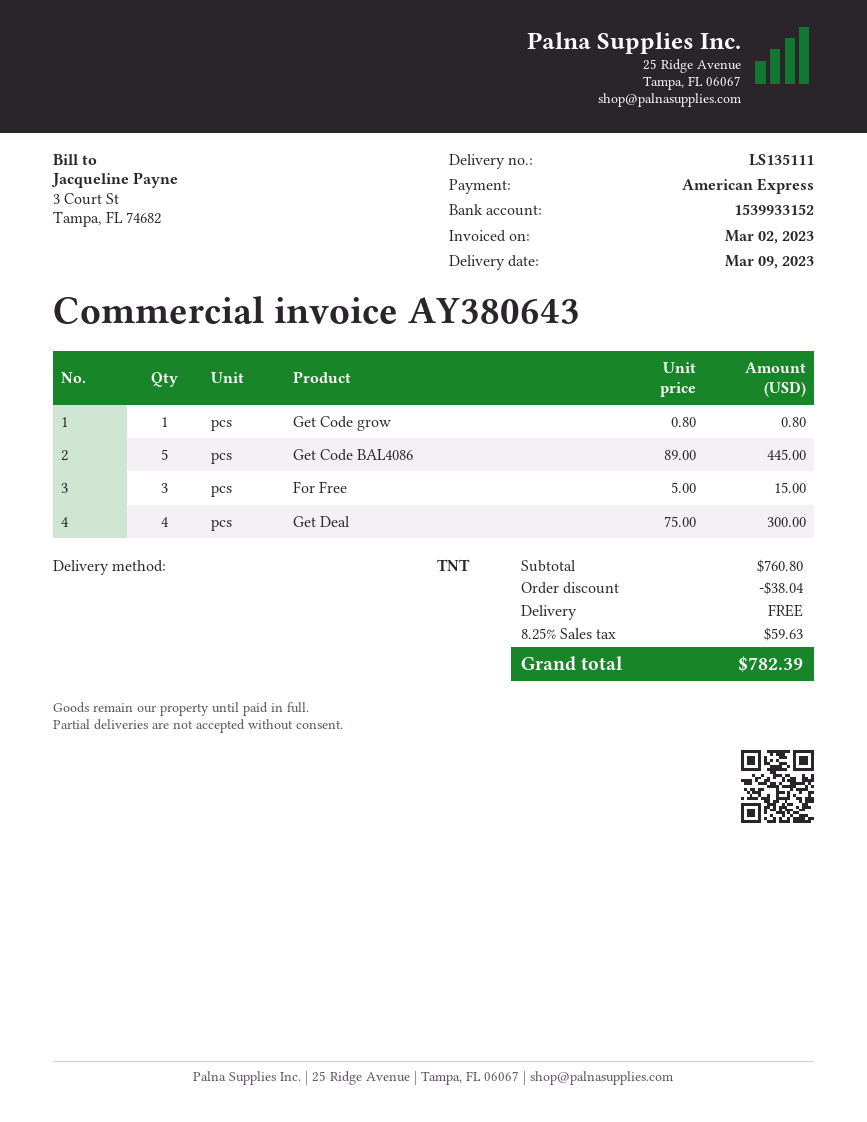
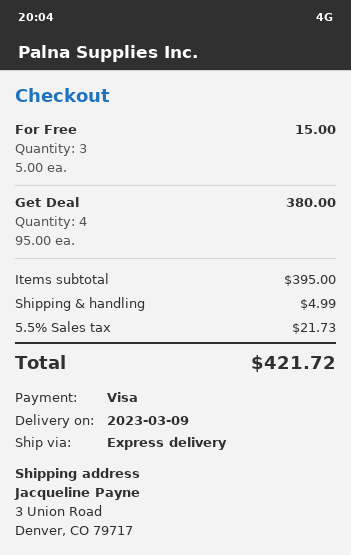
payment method: American Express -> Visa
shipping method: TNT -> express
Get Code grow: 1 x 0.80 = 0.80 -> none
Get Code BAL4086: 5 x 89.00 = 445.00 -> none
Get Deal: 4 x 75.00 = 300.00 -> 4 x 95.00 = 380.00
subtotal: 760.80 -> 395.00
discount: 38.04 -> none
shipping: 0.00 -> 4.99
tax: 8.25% = 59.63 -> 5.5% = 21.73
total: 782.39 -> 421.72

